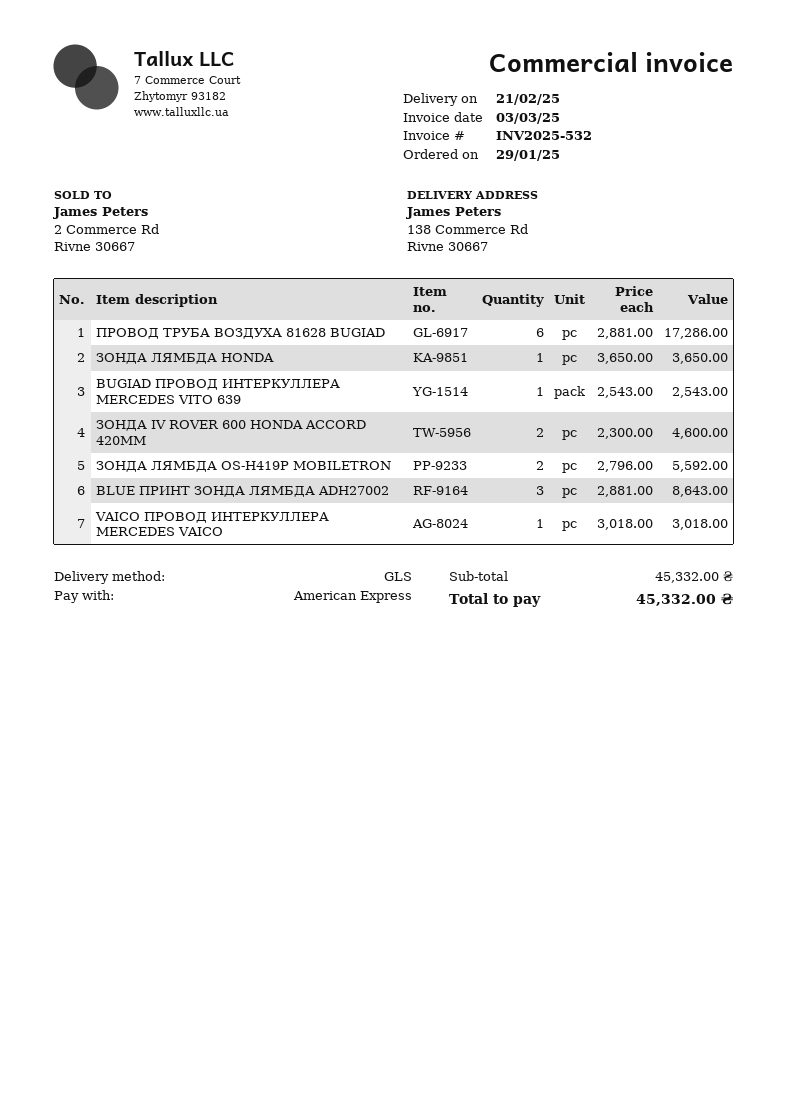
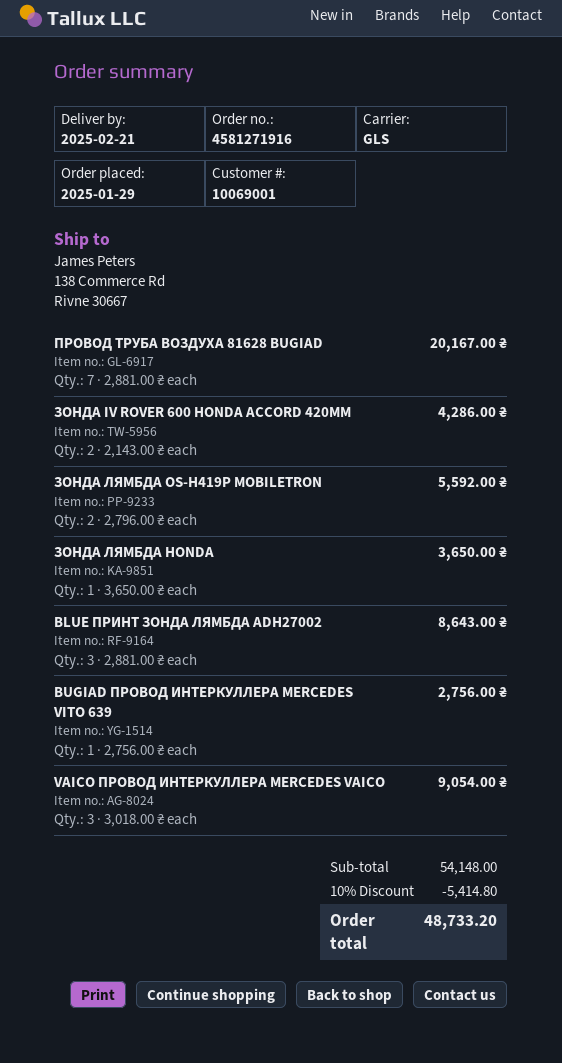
ПРОВОД ТРУБА ВОЗДУХА 81628 BUGIAD: 6 x 2881.00 = 17286.00 -> 7 x 2881.00 = 20167.00
BUGIAD ПРОВОД ИНТЕРКУЛЛЕРА MERCEDES VITO 639: 1 x 2543.00 = 2543.00 -> 1 x 2756.00 = 2756.00
ЗОНДА IV ROVER 600 HONDA ACCORD 420MM: 2 x 2300.00 = 4600.00 -> 2 x 2143.00 = 4286.00
VAICO ПРОВОД ИНТЕРКУЛЛЕРА MERCEDES VAICO: 1 x 3018.00 = 3018.00 -> 3 x 3018.00 = 9054.00
subtotal: 45332.00 -> 54148.00
discount: none -> 10% = 5414.80
total: 45332.00 -> 48733.20

